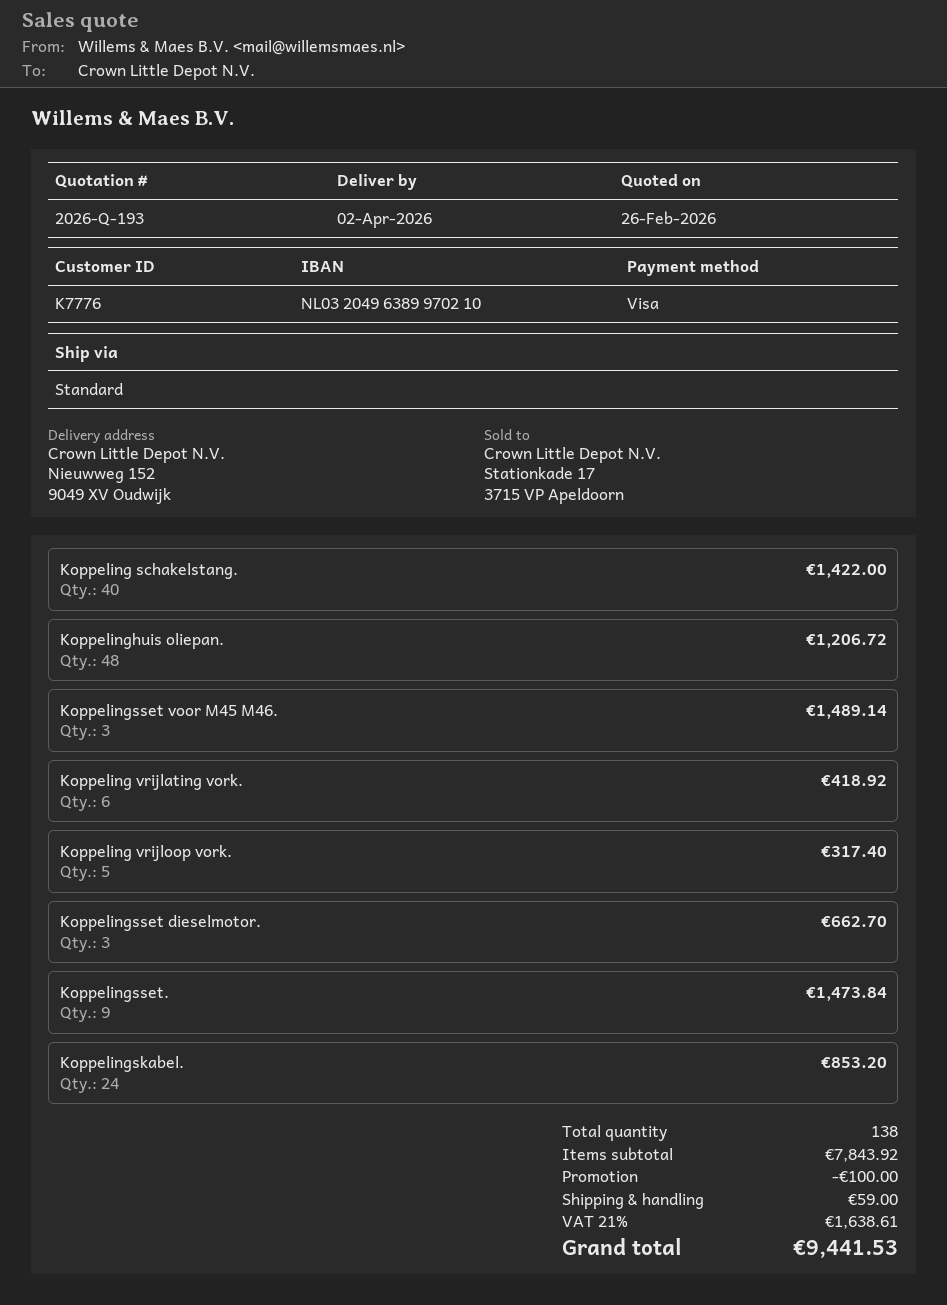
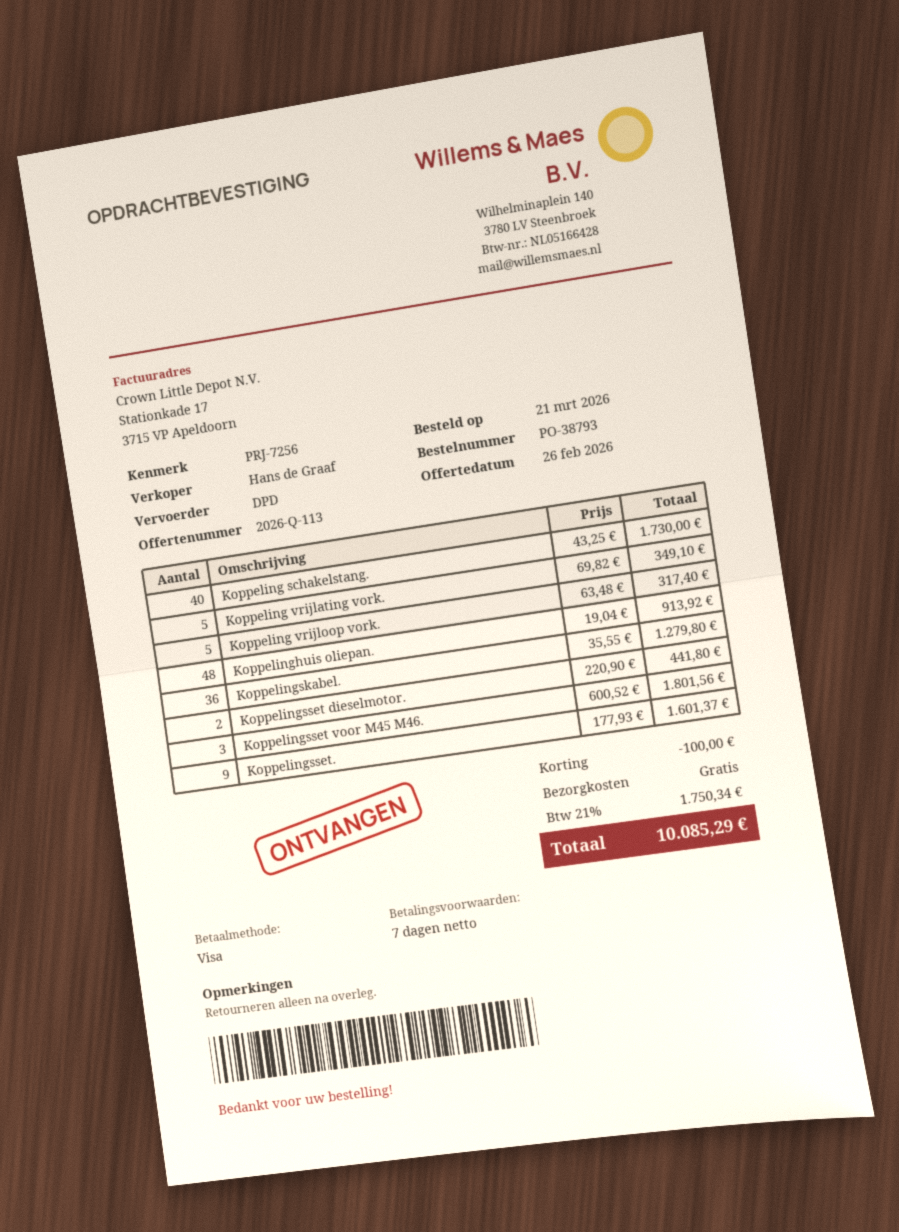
quote number: 2026-Q-193 -> 2026-Q-113
shipping method: standard -> DPD
Koppeling schakelstang.: 40 for 1422.00 -> 40 for 1730.00
Koppelinghuis oliepan.: 48 for 1206.72 -> 48 for 913.92
Koppelingsset voor M45 M46.: 3 for 1489.14 -> 3 for 1801.56
Koppeling vrijlating vork.: 6 for 418.92 -> 5 for 349.10
Koppelingsset dieselmotor.: 3 for 662.70 -> 2 for 441.80
Koppelingsset.: 9 for 1473.84 -> 9 for 1601.37
Koppelingskabel.: 24 for 853.20 -> 36 for 1279.80
shipping: 59.00 -> 0.00
tax: 21% = 1638.61 -> 21% = 1750.34
total: 9441.53 -> 10085.29

